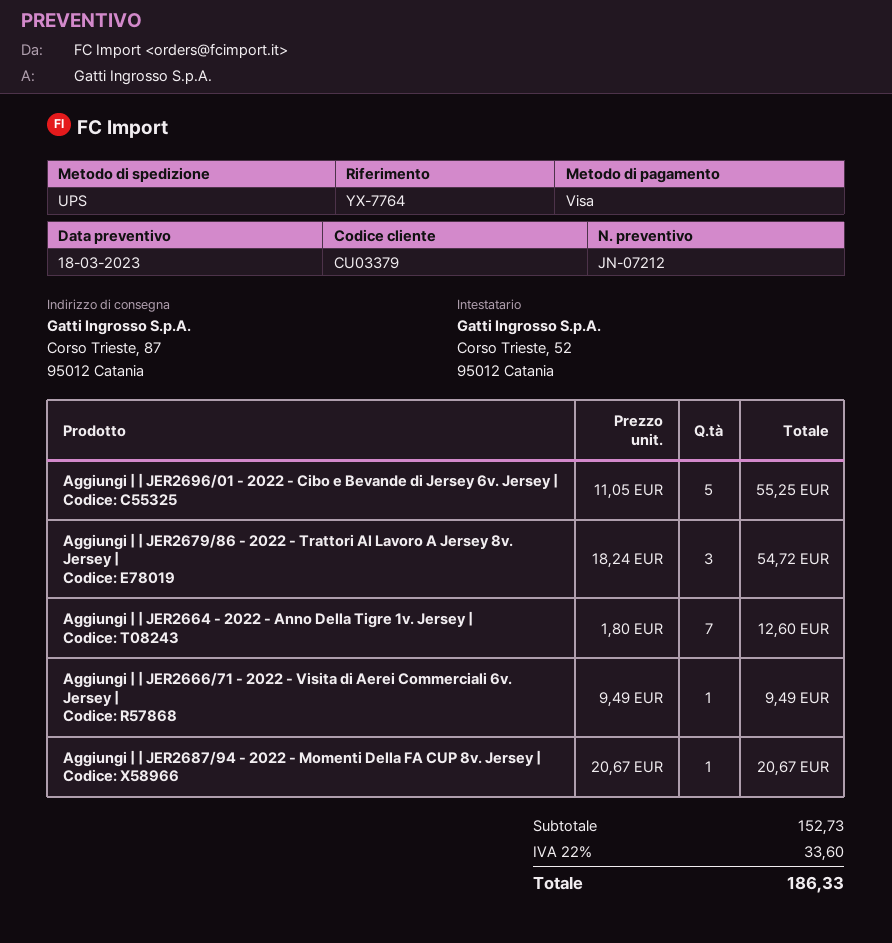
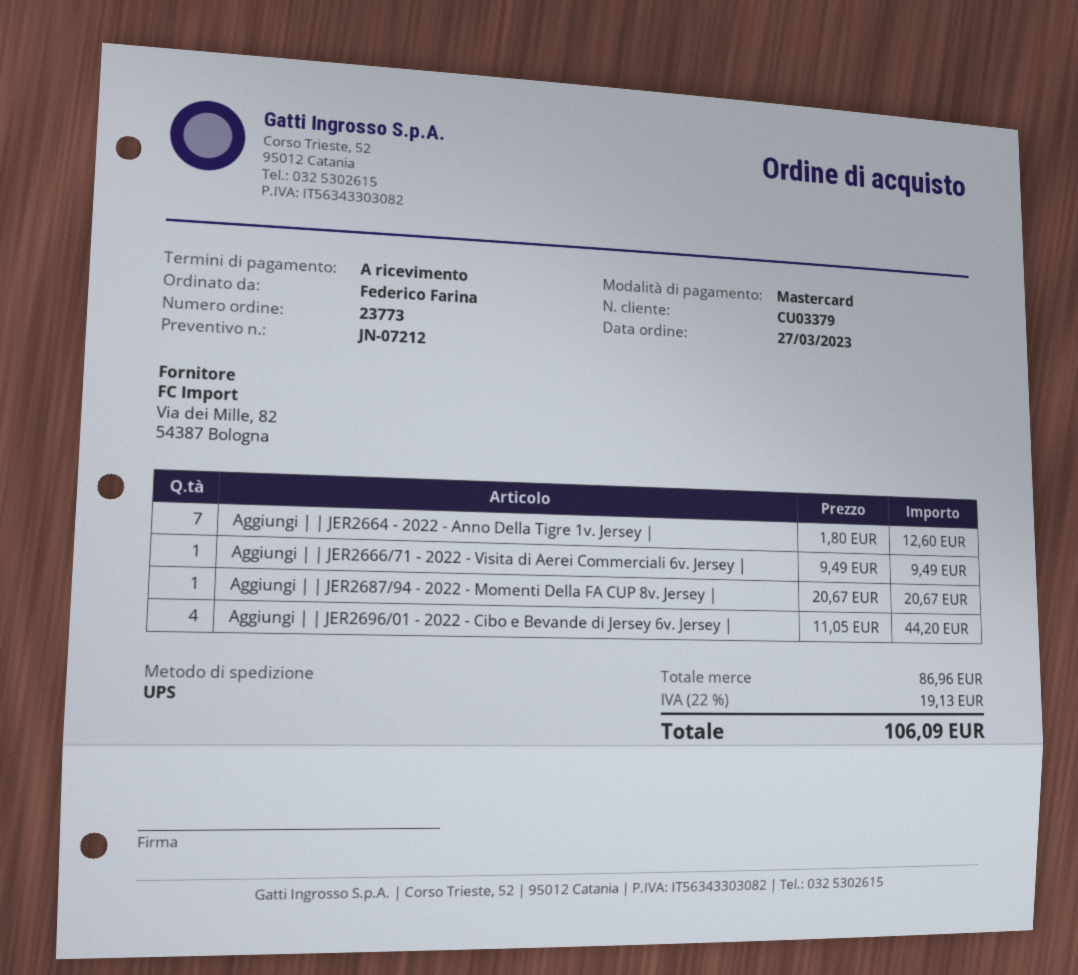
payment method: Visa -> Mastercard
Aggiungi | | JER2696/01 - 2022 - Cibo e Bevande di Jersey 6v. Jersey |: 5 x 11.05 = 55.25 -> 4 x 11.05 = 44.20
Aggiungi | | JER2679/86 - 2022 - Trattori Al Lavoro A Jersey 8v. Jersey |: 3 x 18.24 = 54.72 -> none
subtotal: 152.73 -> 86.96
tax: 22% = 33.60 -> 22% = 19.13
total: 186.33 -> 106.09

